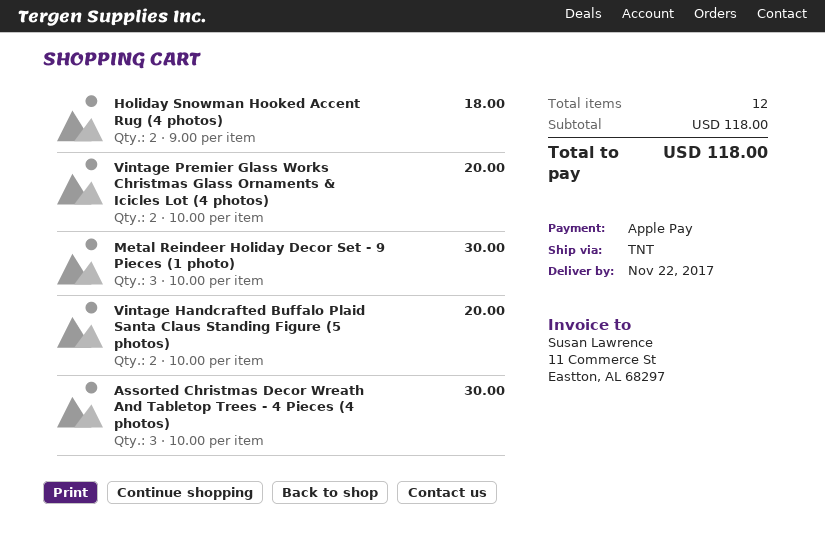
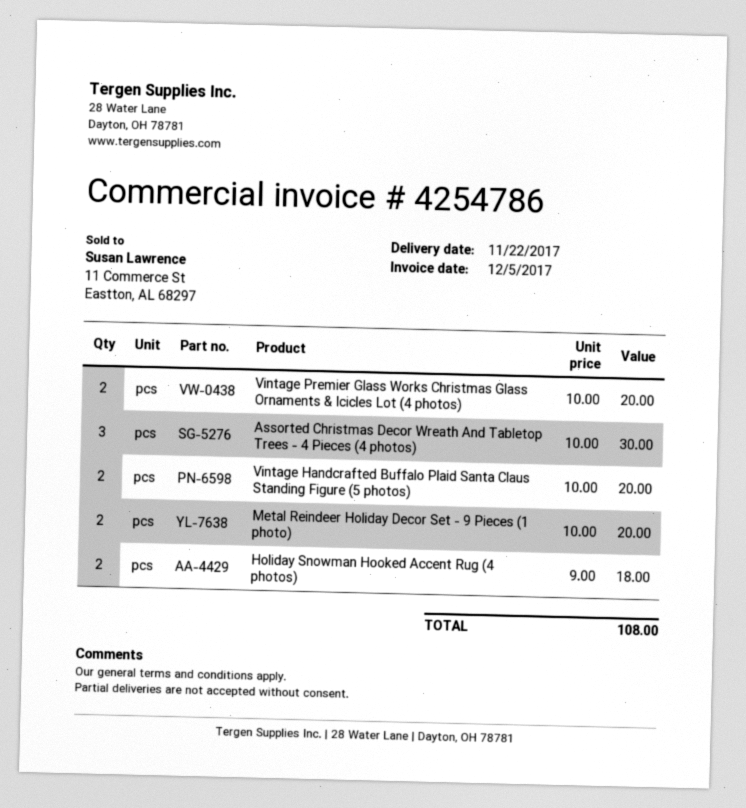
Metal Reindeer Holiday Decor Set - 9 Pieces (1 photo): 3 x 10.00 = 30.00 -> 2 x 10.00 = 20.00
total: 118.00 -> 108.00

